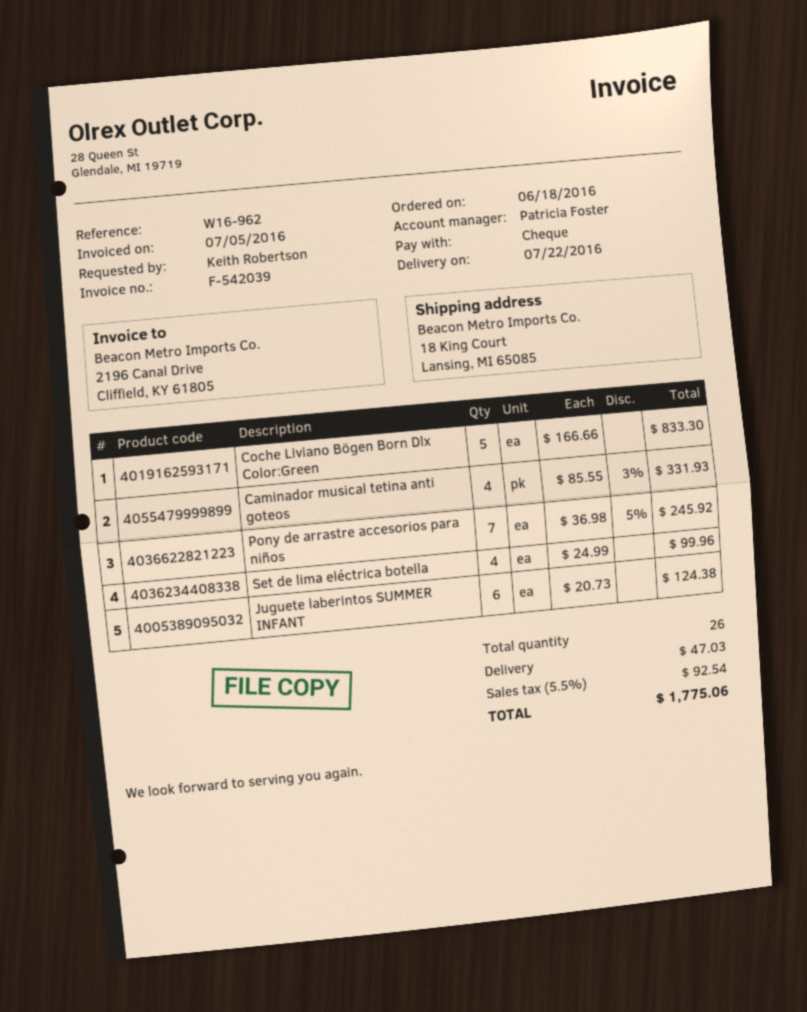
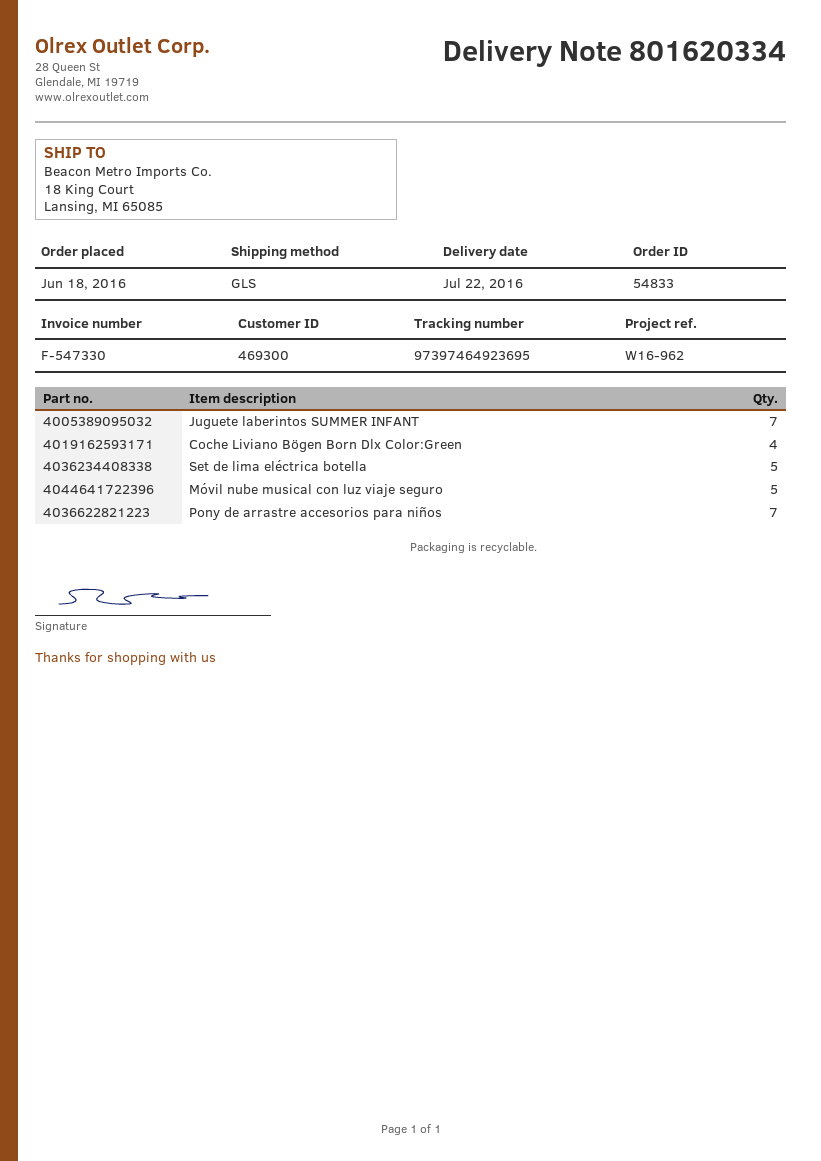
invoice number: F-542039 -> F-547330
Coche Liviano Bögen Born Dlx Color:Green: 5 -> 4
Caminador musical tetina anti goteos: 4 -> none
Set de lima eléctrica botella: 4 -> 5
Juguete laberintos SUMMER INFANT: 6 -> 7
Móvil nube musical con luz viaje seguro: none -> 5

